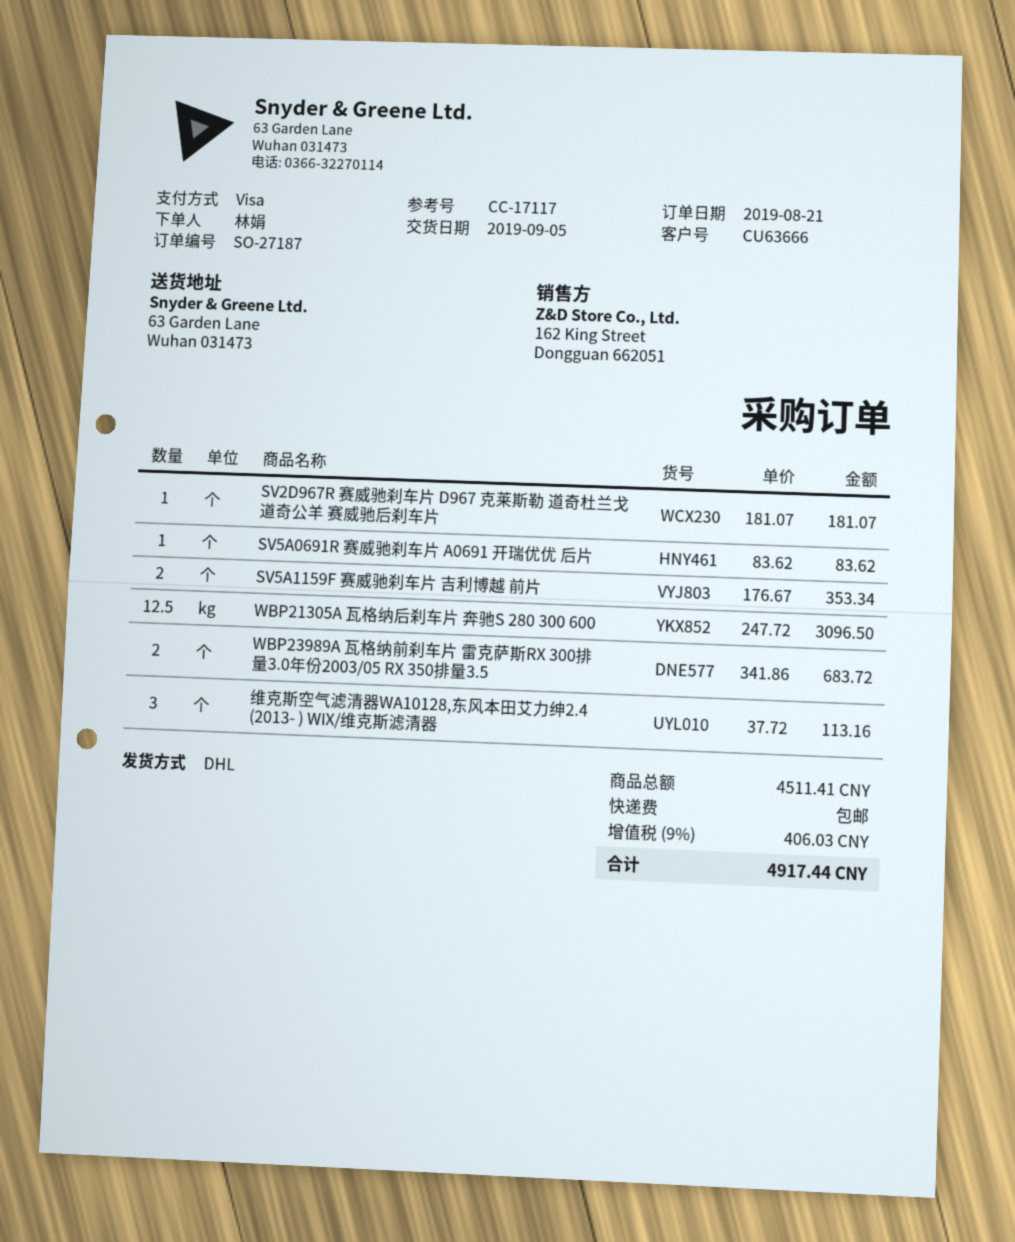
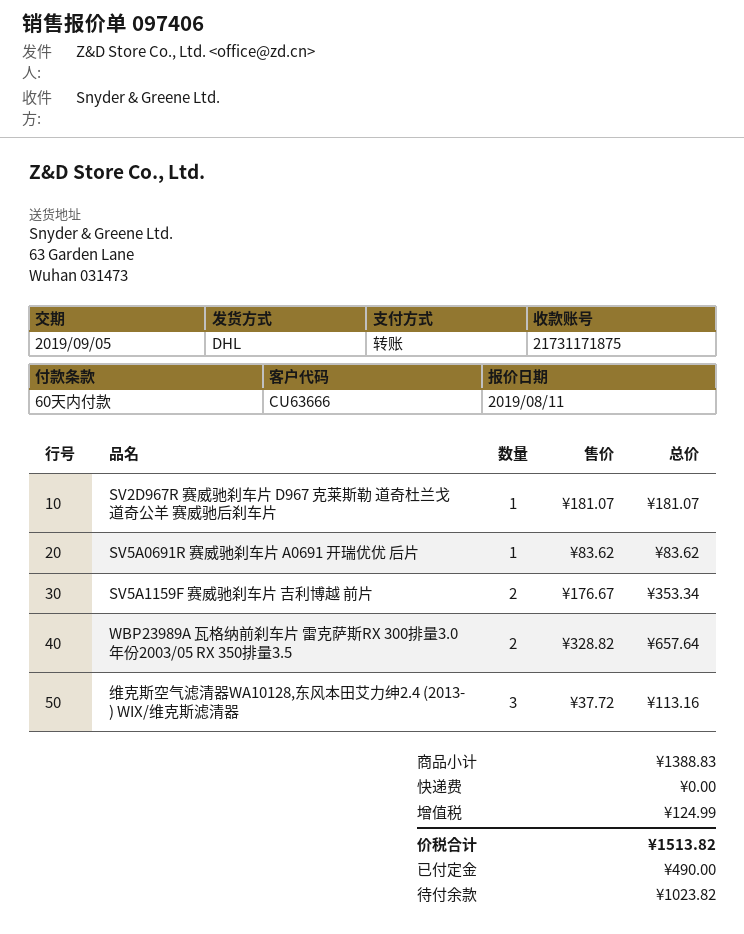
payment method: Visa -> bank transfer
WBP21305A 瓦格纳后刹车片 奔驰S 280 300 600: 12.5 x 247.72 = 3096.50 -> none
WBP23989A 瓦格纳前刹车片 雷克萨斯RX 300排量3.0年份2003/05 RX 350排量3.5: 2 x 341.86 = 683.72 -> 2 x 328.82 = 657.64
subtotal: 4511.41 -> 1388.83
tax: 406.03 -> 124.99
total: 4917.44 -> 1513.82

